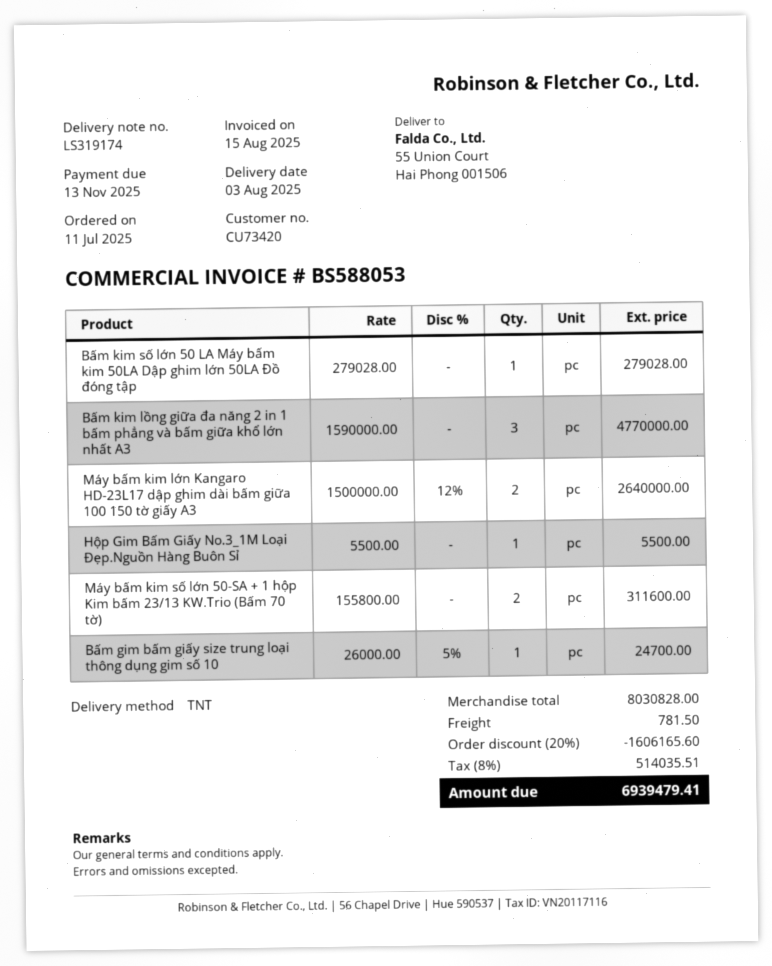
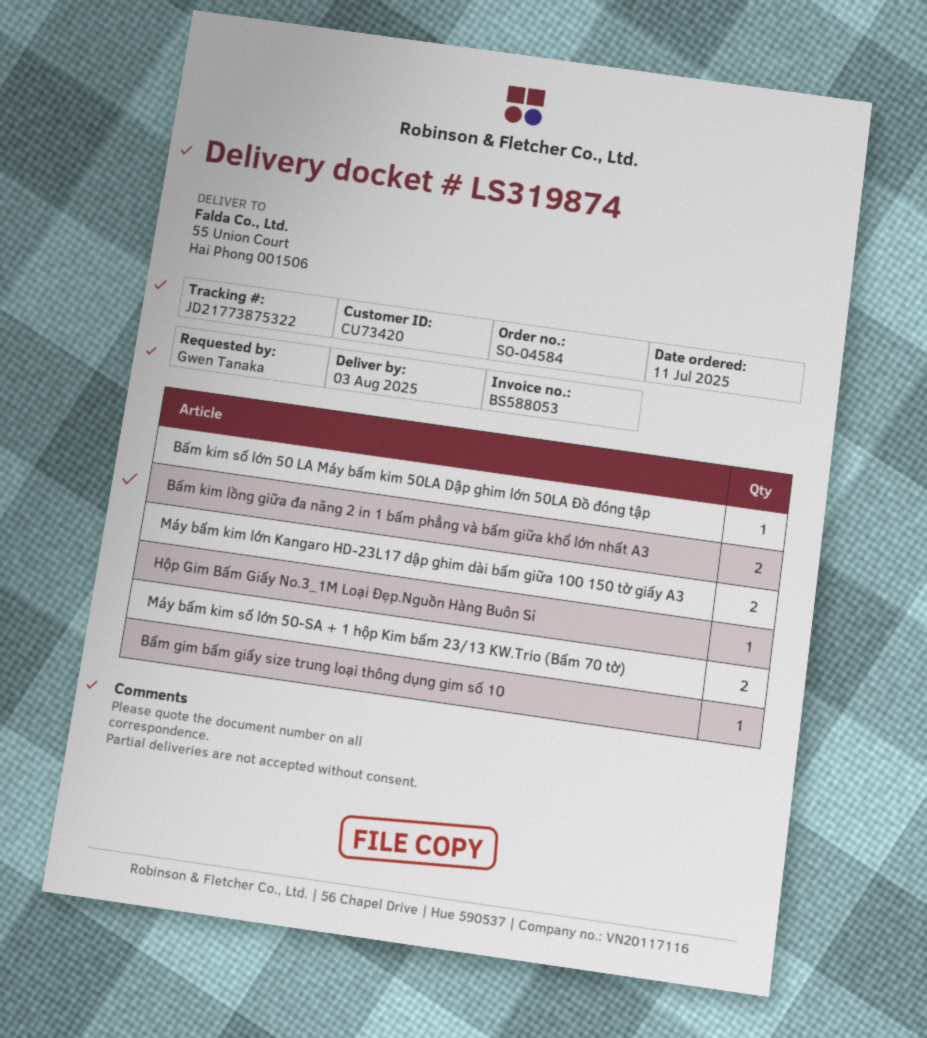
delivery note number: LS319174 -> LS319874
Bấm kim lồng giữa đa năng 2 in 1 bấm phẳng và bấm giữa khổ lớn nhất A3: 3 -> 2

